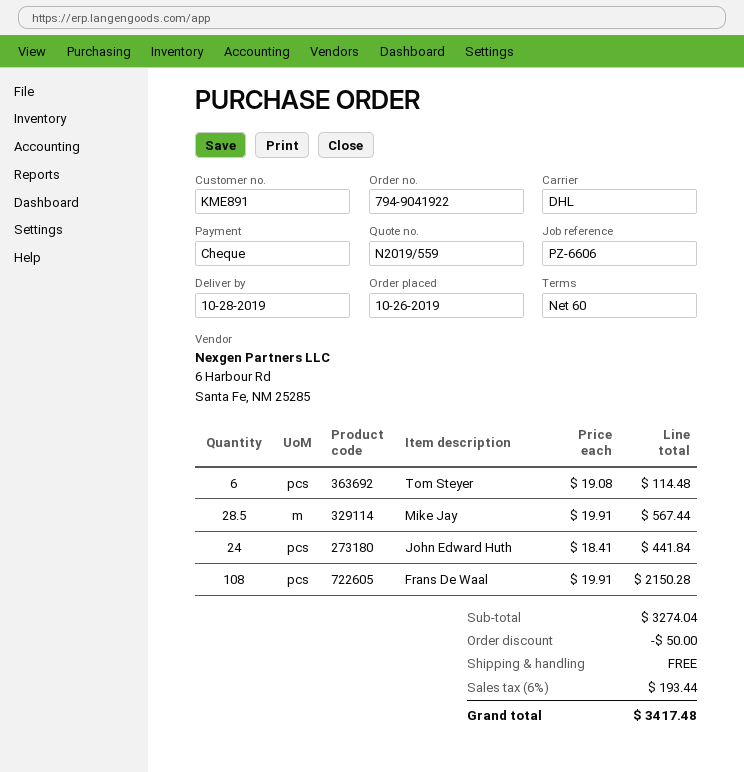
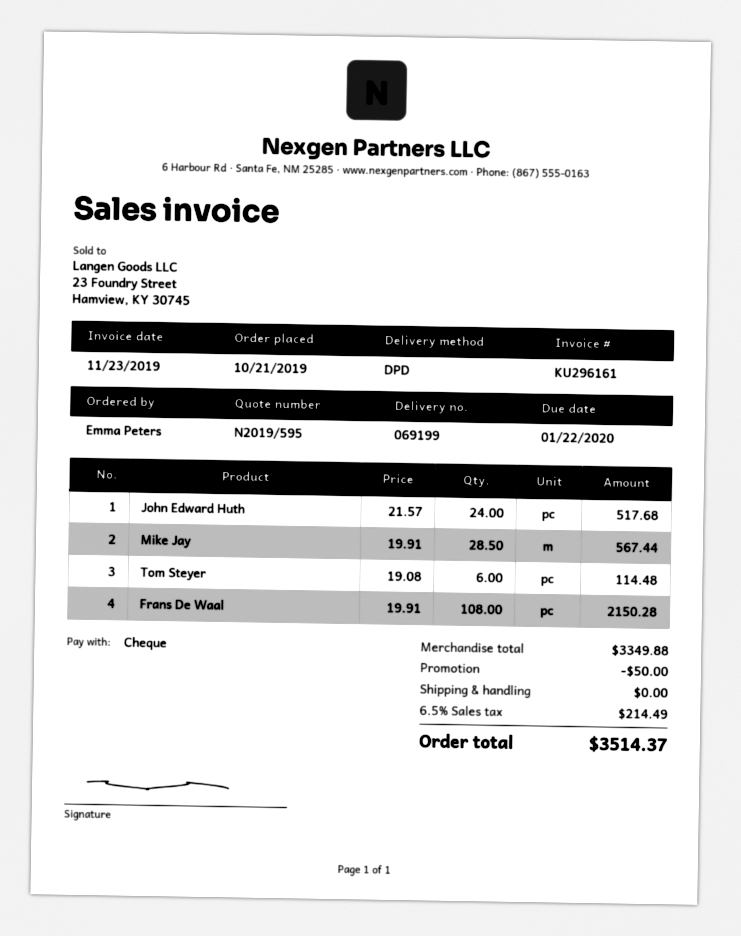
quote number: N2019/559 -> N2019/595
order date: 2019-10-26 -> 2019-10-21
shipping method: DHL -> DPD
John Edward Huth: 24 x 18.41 = 441.84 -> 24 x 21.57 = 517.68
subtotal: 3274.04 -> 3349.88
tax: 6% = 193.44 -> 6.5% = 214.49
total: 3417.48 -> 3514.37

